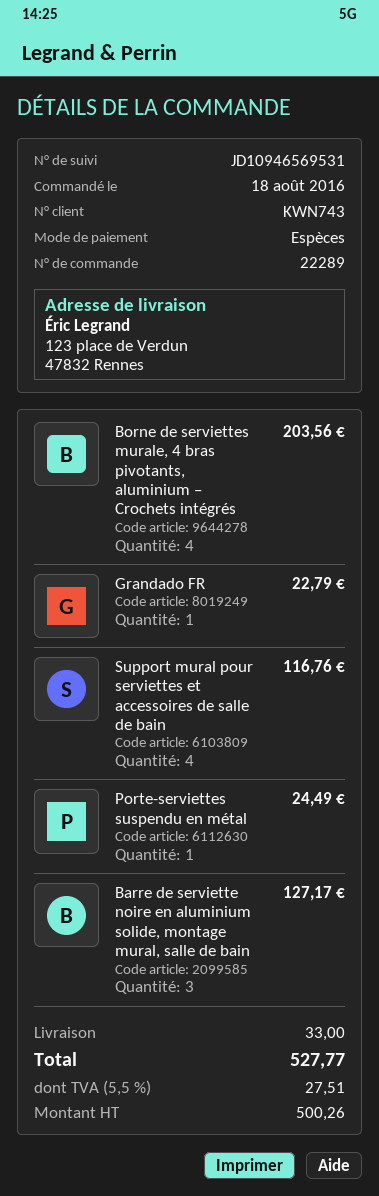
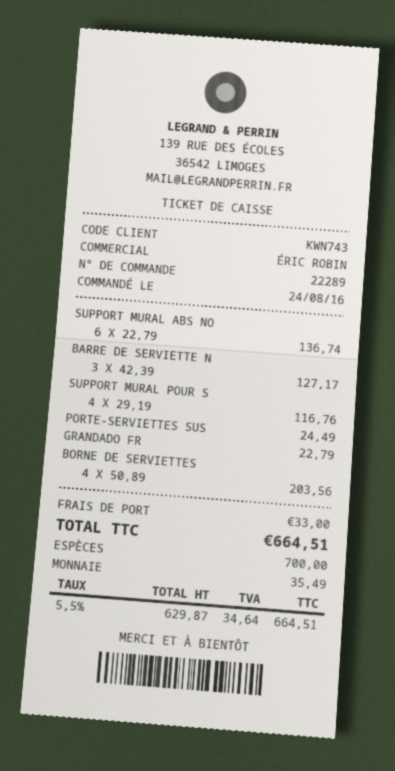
order date: 2016-08-18 -> 2016-08-24
SUPPORT MURAL ABS NO: none -> 6 for 136.74
net: 500.26 -> 629.87
tax: 5.5% = 27.51 -> 5.5% = 34.64
total: 527.77 -> 664.51

